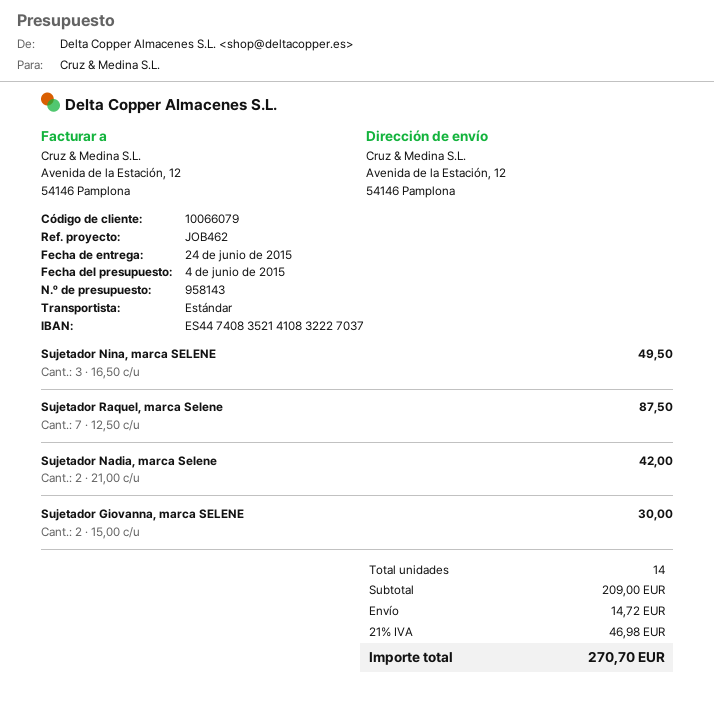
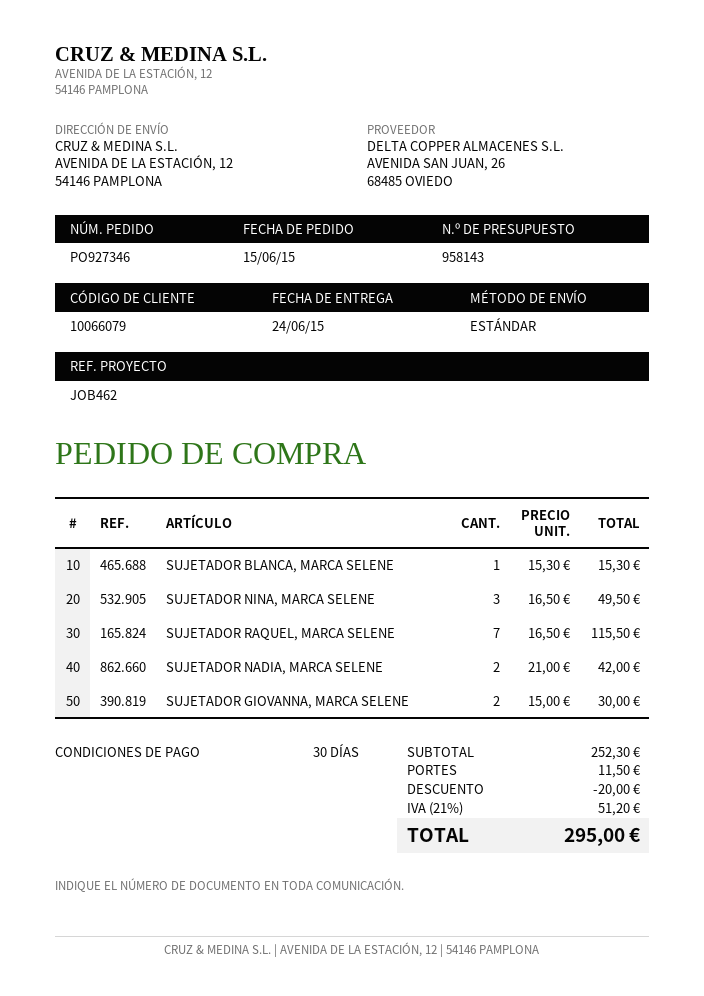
Sujetador Raquel, marca Selene: 7 x 12.50 = 87.50 -> 7 x 16.50 = 115.50
SUJETADOR BLANCA, MARCA SELENE: none -> 1 x 15.30 = 15.30
subtotal: 209.00 -> 252.30
discount: none -> 20.00
shipping: 14.72 -> 11.50
tax: 21% = 46.98 -> 21% = 51.20
total: 270.70 -> 295.00

